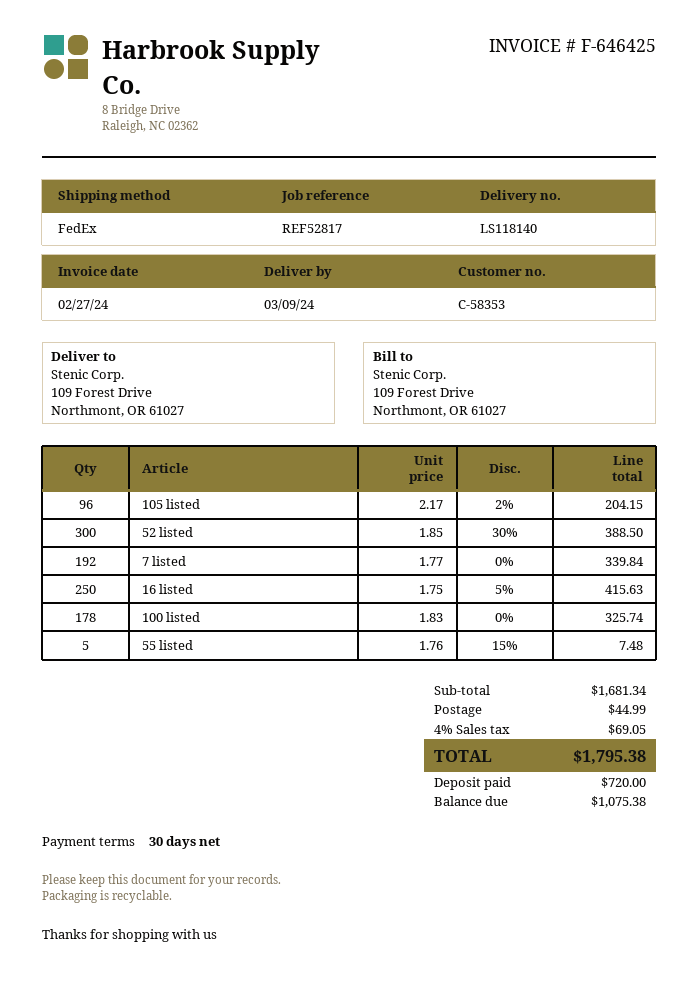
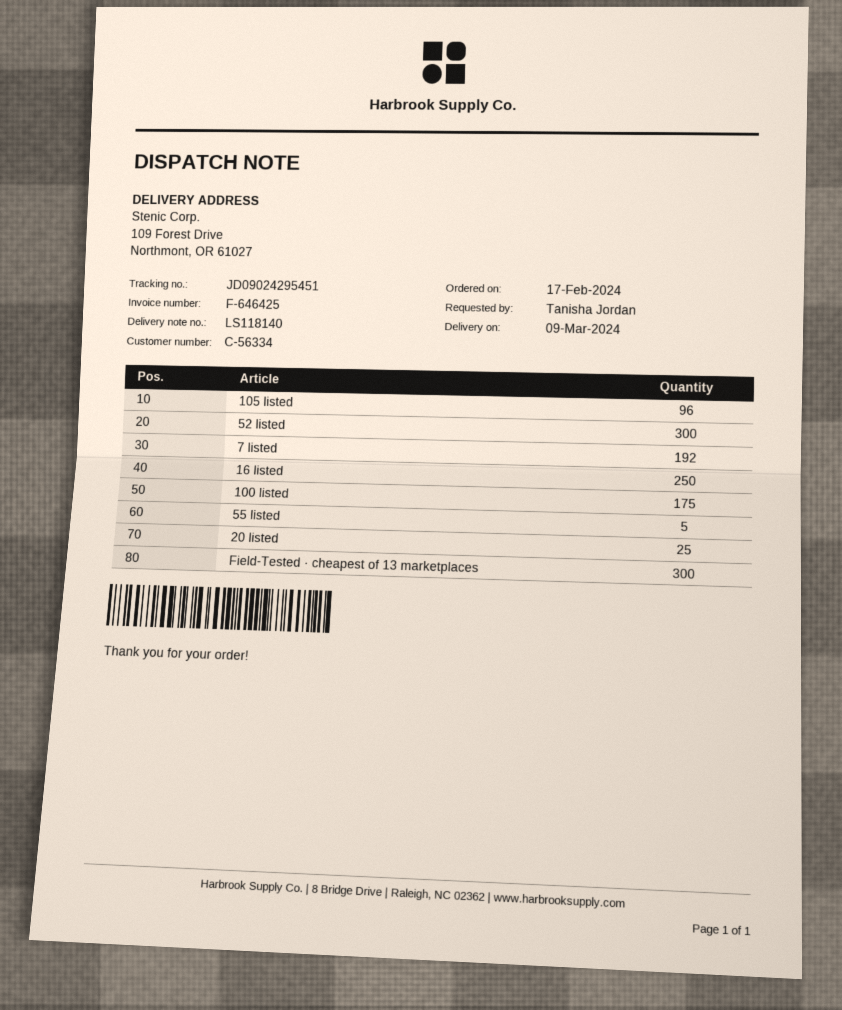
customer number: C-58353 -> C-56334
100 listed: 178 -> 175
20 listed: none -> 25
Field-Tested · cheapest of 13 marketplaces: none -> 300

